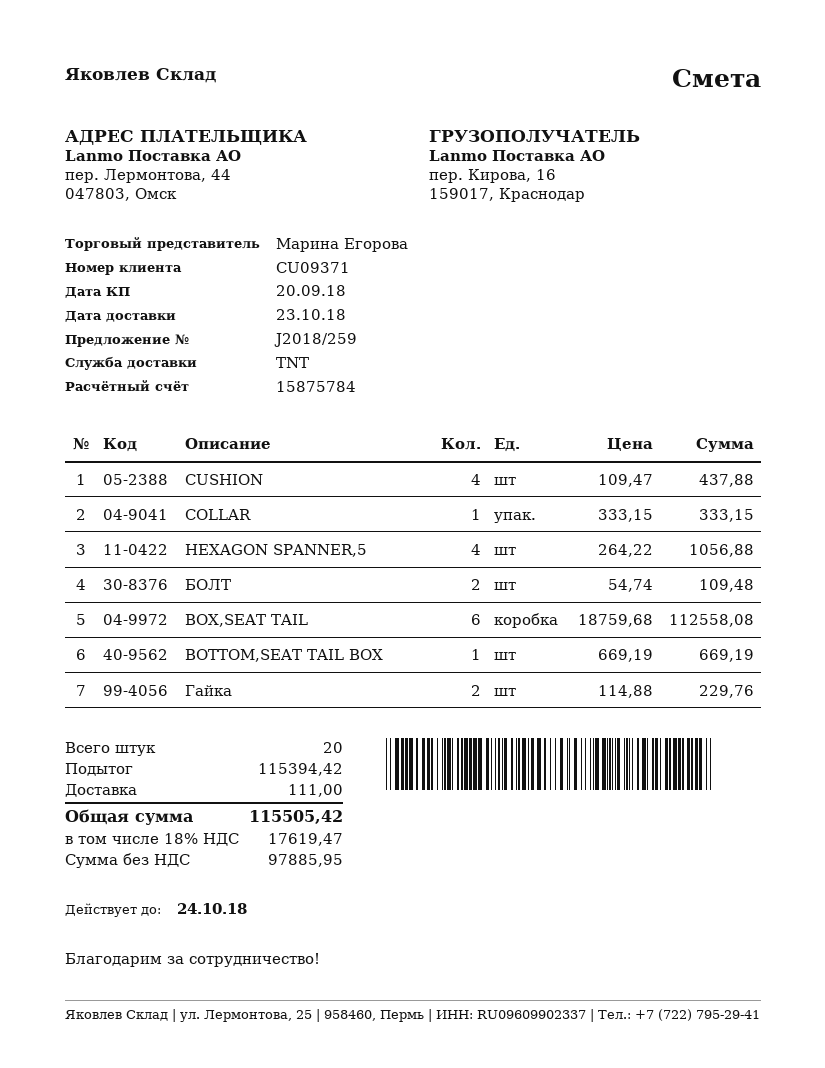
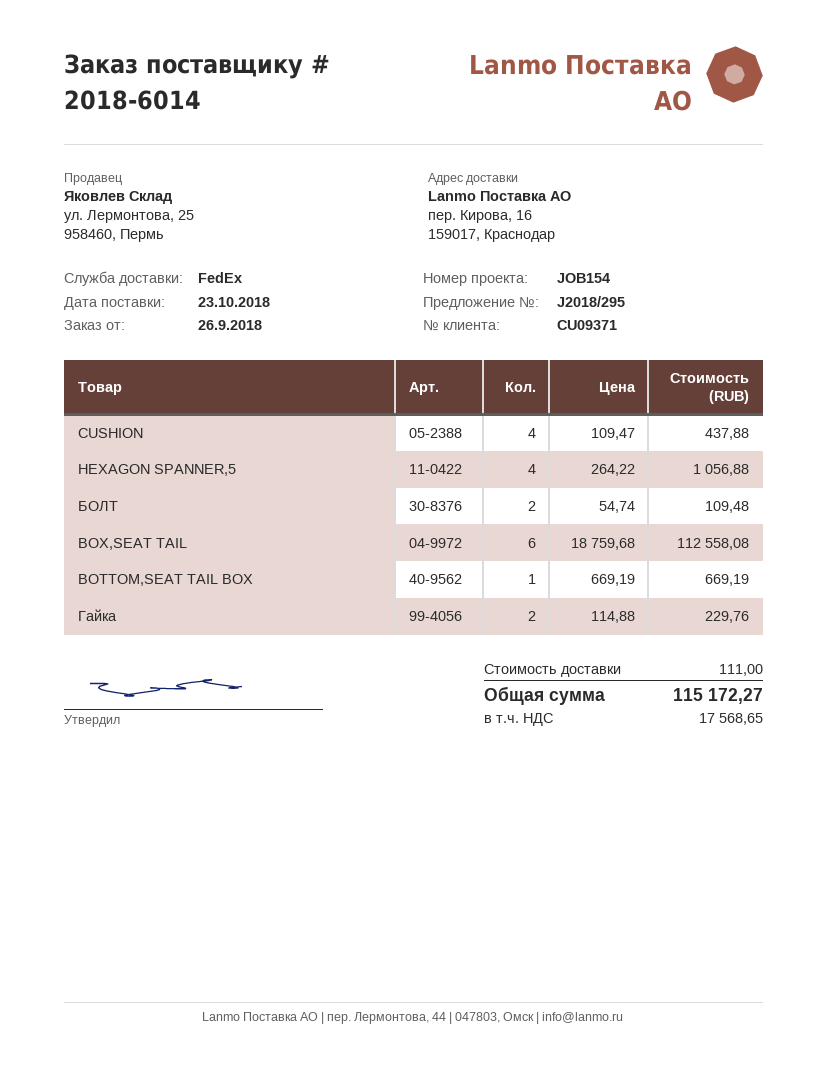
quote number: J2018/259 -> J2018/295
shipping method: TNT -> FedEx
COLLAR: 1 x 333.15 = 333.15 -> none
tax: 17619.47 -> 17568.65
total: 115505.42 -> 115172.27

